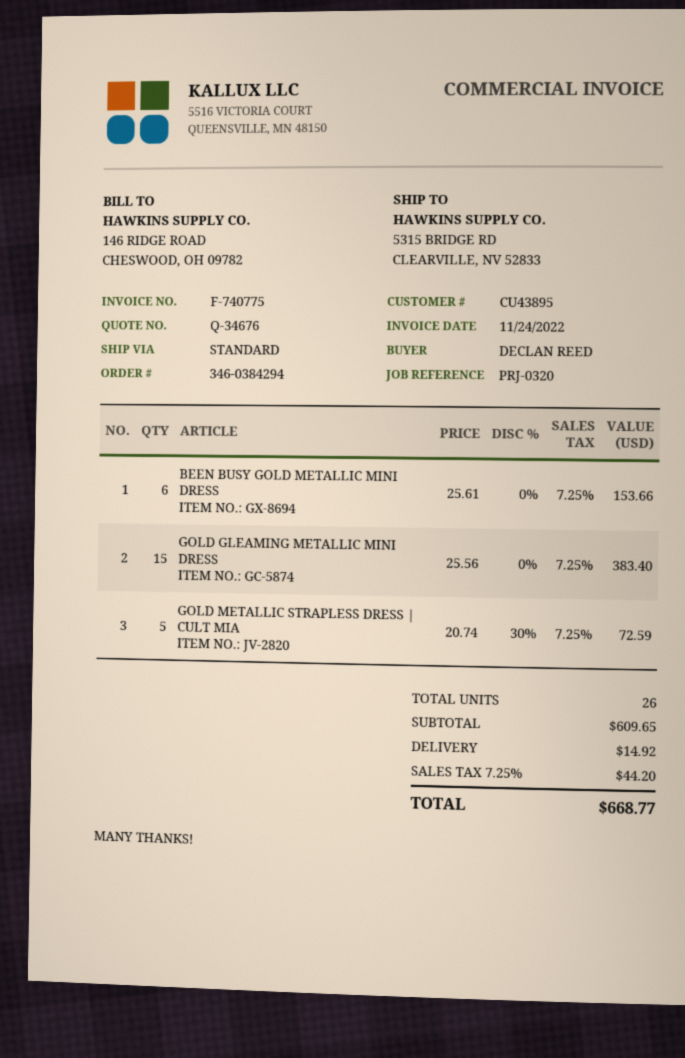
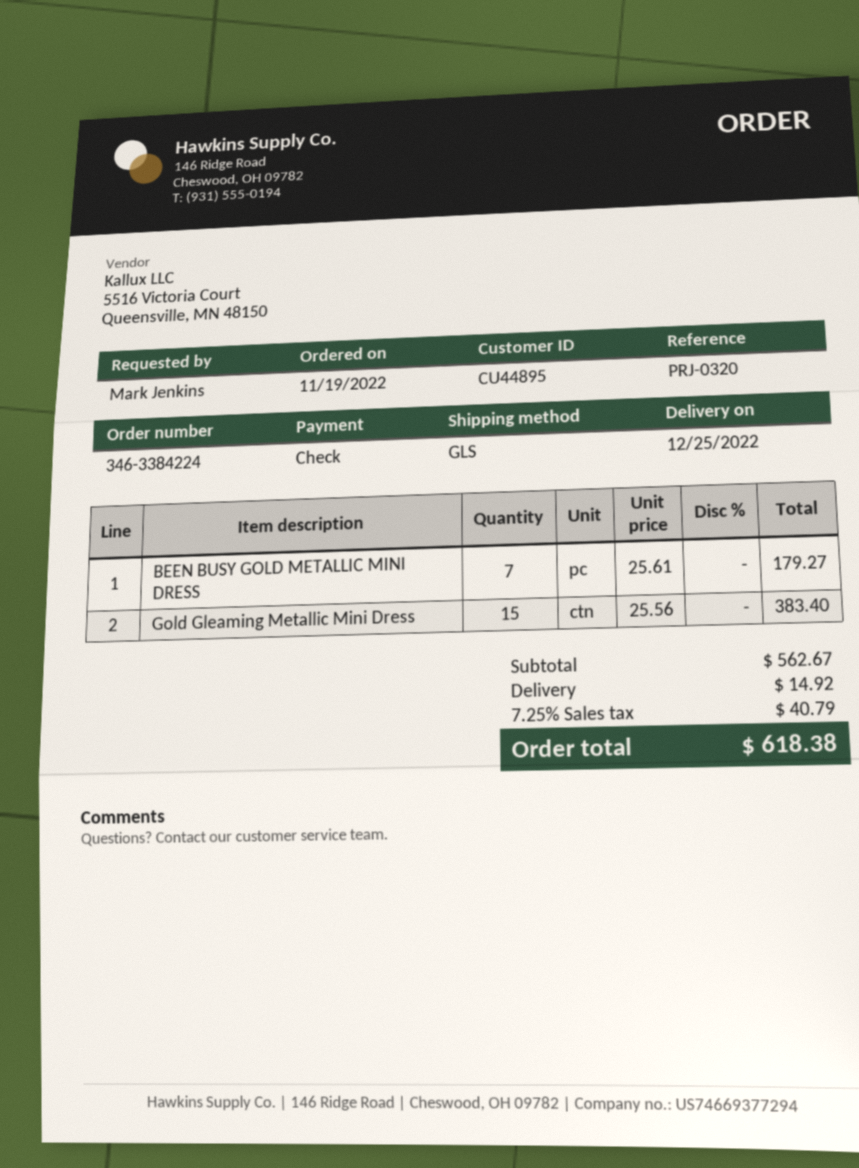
order number: 346-0384294 -> 346-3384224
customer number: CU43895 -> CU44895
ordered by: DECLAN REED -> Mark Jenkins
shipping method: standard -> GLS
BEEN BUSY GOLD METALLIC MINI DRESS: 6 x 25.61 = 153.66 -> 7 x 25.61 = 179.27
GOLD METALLIC STRAPLESS DRESS | CULT MIA: 5 x 20.74 - 30% = 72.59 -> none
subtotal: 609.65 -> 562.67
tax: 7.25% = 44.20 -> 7.25% = 40.79
total: 668.77 -> 618.38

